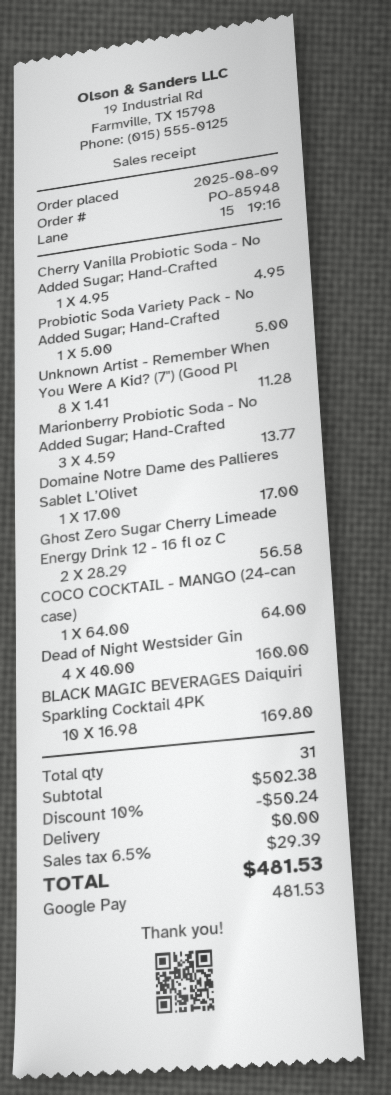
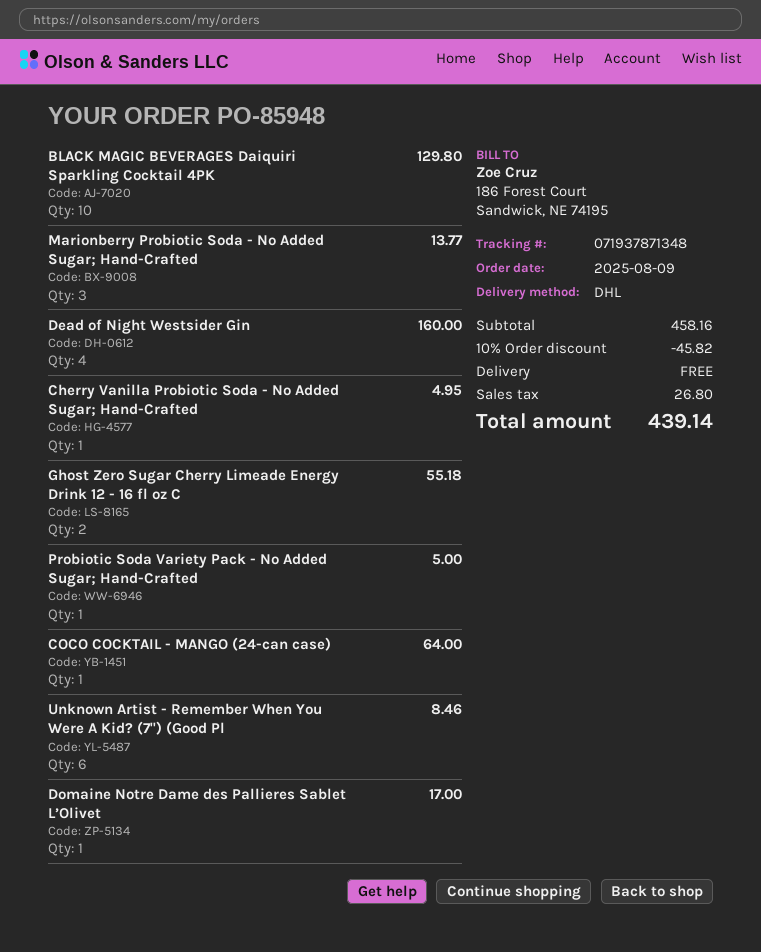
Unknown Artist - Remember When You Were A Kid? (7") (Good Pl: 8 for 11.28 -> 6 for 8.46
Ghost Zero Sugar Cherry Limeade Energy Drink 12 - 16 fl oz C: 2 for 56.58 -> 2 for 55.18
BLACK MAGIC BEVERAGES Daiquiri Sparkling Cocktail 4PK: 10 for 169.80 -> 10 for 129.80
subtotal: 502.38 -> 458.16
discount: 10% = 50.24 -> 10% = 45.82
tax: 29.39 -> 26.80
total: 481.53 -> 439.14

